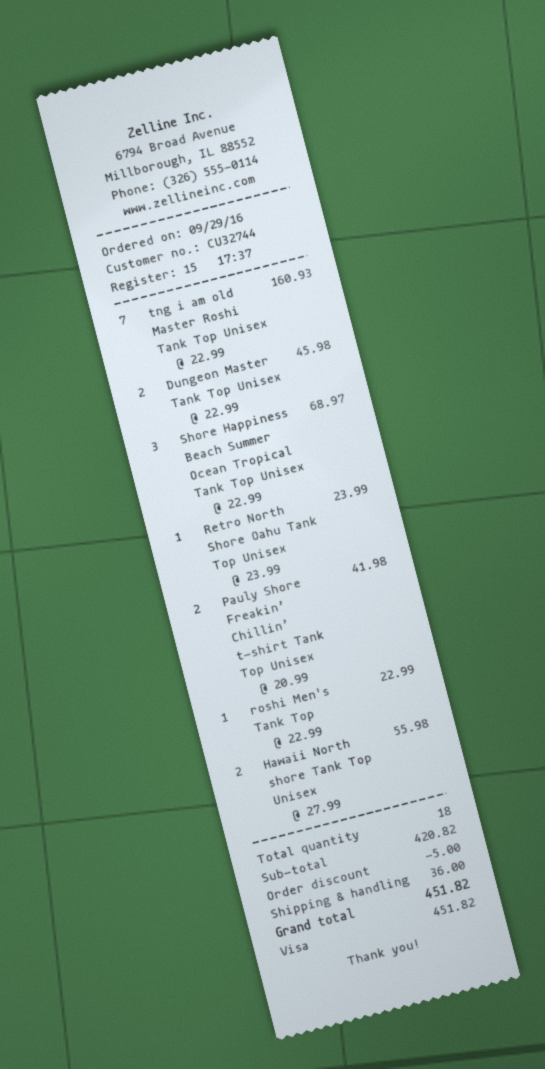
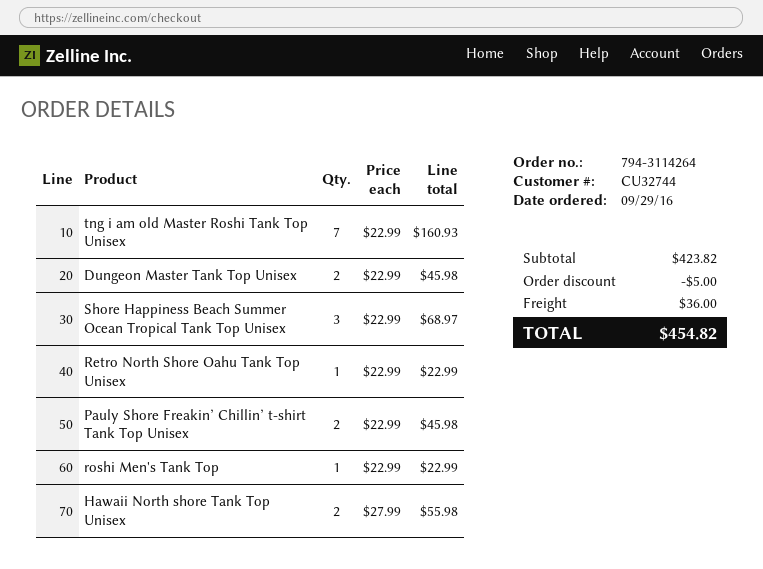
Retro North Shore Oahu Tank Top Unisex: 1 x 23.99 = 23.99 -> 1 x 22.99 = 22.99
Pauly Shore Freakin’ Chillin’ t-shirt Tank Top Unisex: 2 x 20.99 = 41.98 -> 2 x 22.99 = 45.98
subtotal: 420.82 -> 423.82
total: 451.82 -> 454.82

